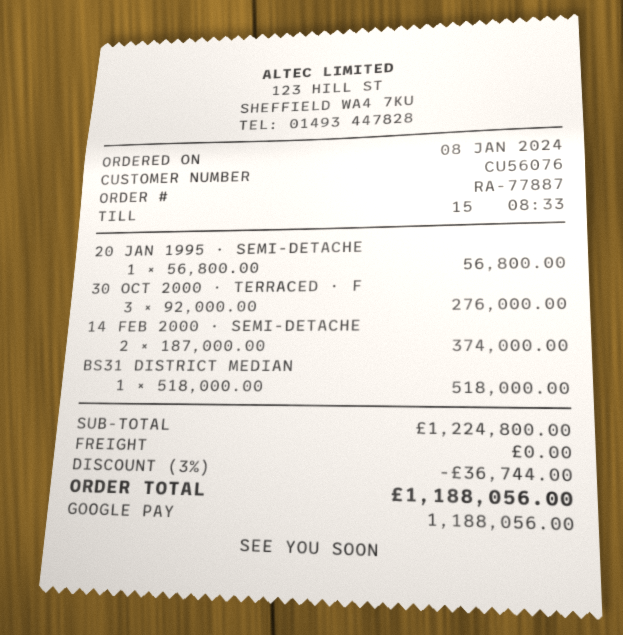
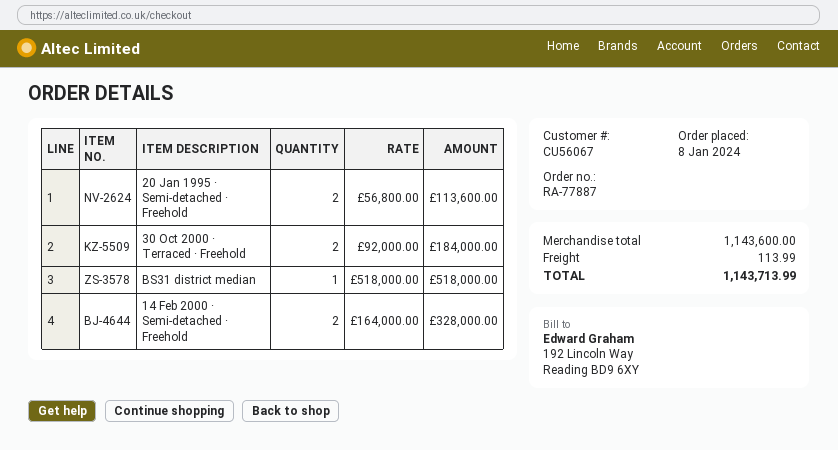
customer number: CU56076 -> CU56067
20 JAN 1995 · SEMI-DETACHE: 1 x 56800.00 = 56800.00 -> 2 x 56800.00 = 113600.00
30 OCT 2000 · TERRACED · F: 3 x 92000.00 = 276000.00 -> 2 x 92000.00 = 184000.00
14 FEB 2000 · SEMI-DETACHE: 2 x 187000.00 = 374000.00 -> 2 x 164000.00 = 328000.00
subtotal: 1224800.00 -> 1143600.00
discount: 3% = 36744.00 -> none
shipping: 0.00 -> 113.99
total: 1188056.00 -> 1143713.99

